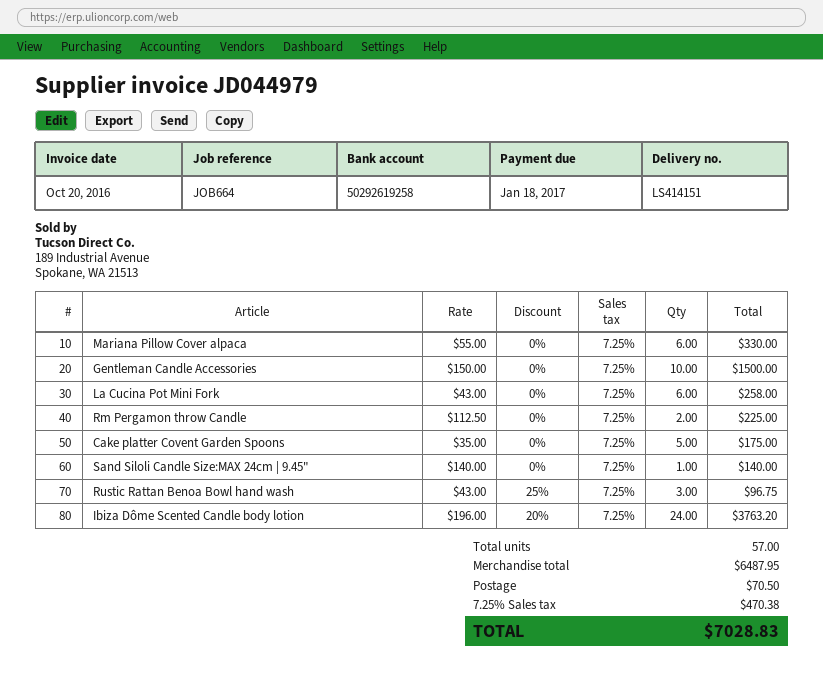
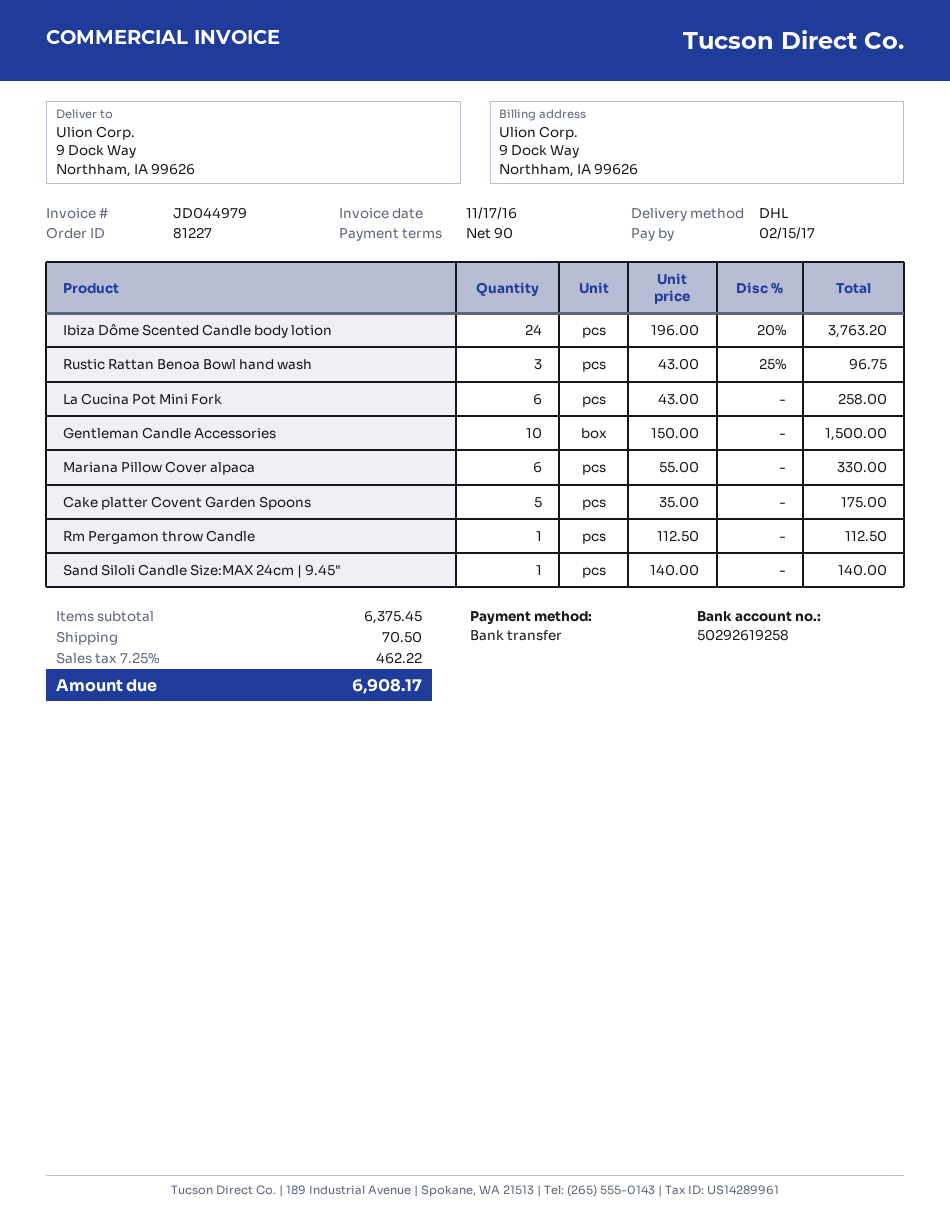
invoice date: 2016-10-20 -> 2016-11-17
due date: 2017-01-18 -> 2017-02-15
Rm Pergamon throw Candle: 2 x 112.50 = 225.00 -> 1 x 112.50 = 112.50
subtotal: 6487.95 -> 6375.45
tax: 7.25% = 470.38 -> 7.25% = 462.22
total: 7028.83 -> 6908.17

